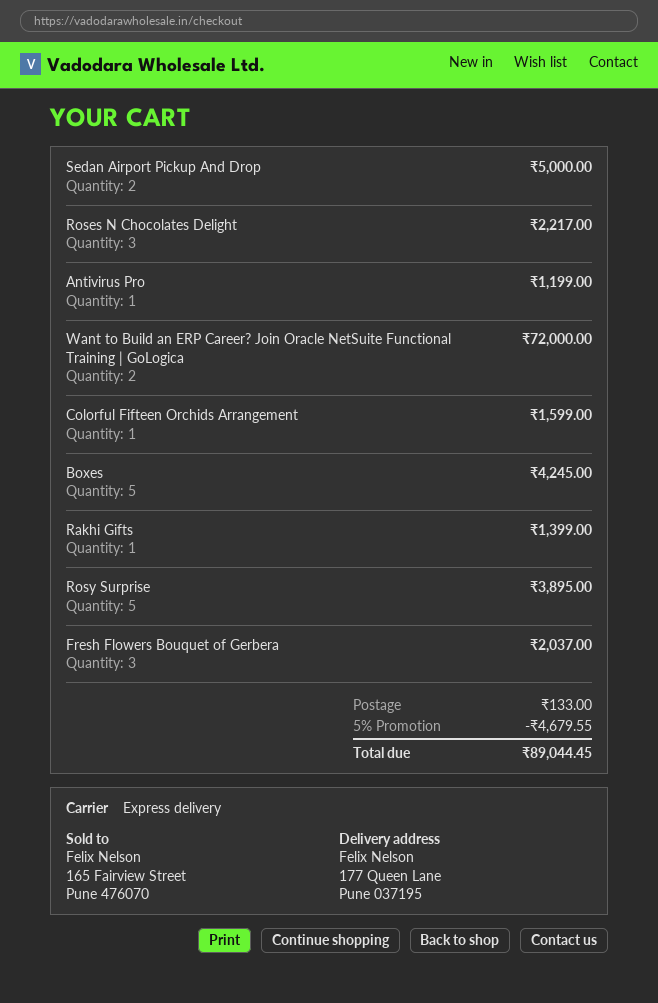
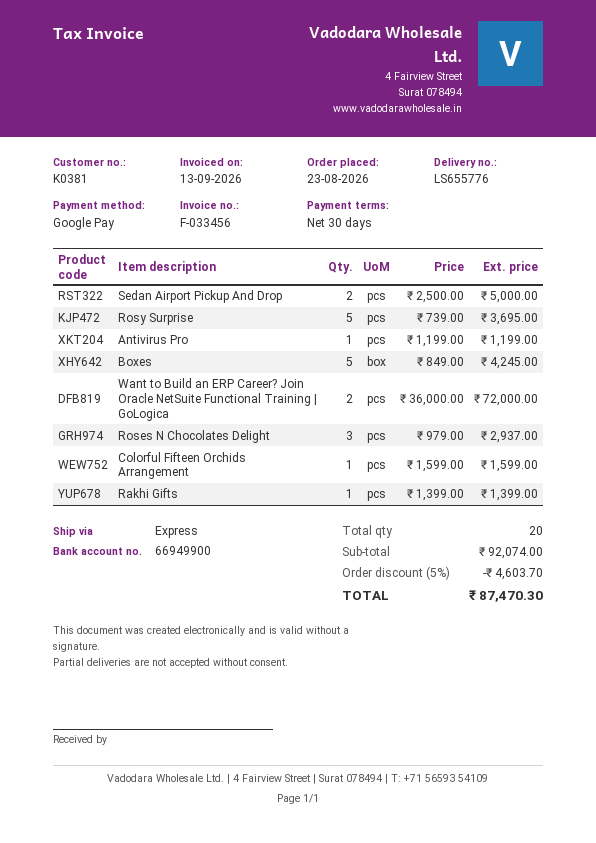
Roses N Chocolates Delight: 3 for 2217.00 -> 3 for 2937.00
Rosy Surprise: 5 for 3895.00 -> 5 for 3695.00
Fresh Flowers Bouquet of Gerbera: 3 for 2037.00 -> none
discount: 5% = 4679.55 -> 5% = 4603.70
shipping: 133.00 -> none
total: 89044.45 -> 87470.30

